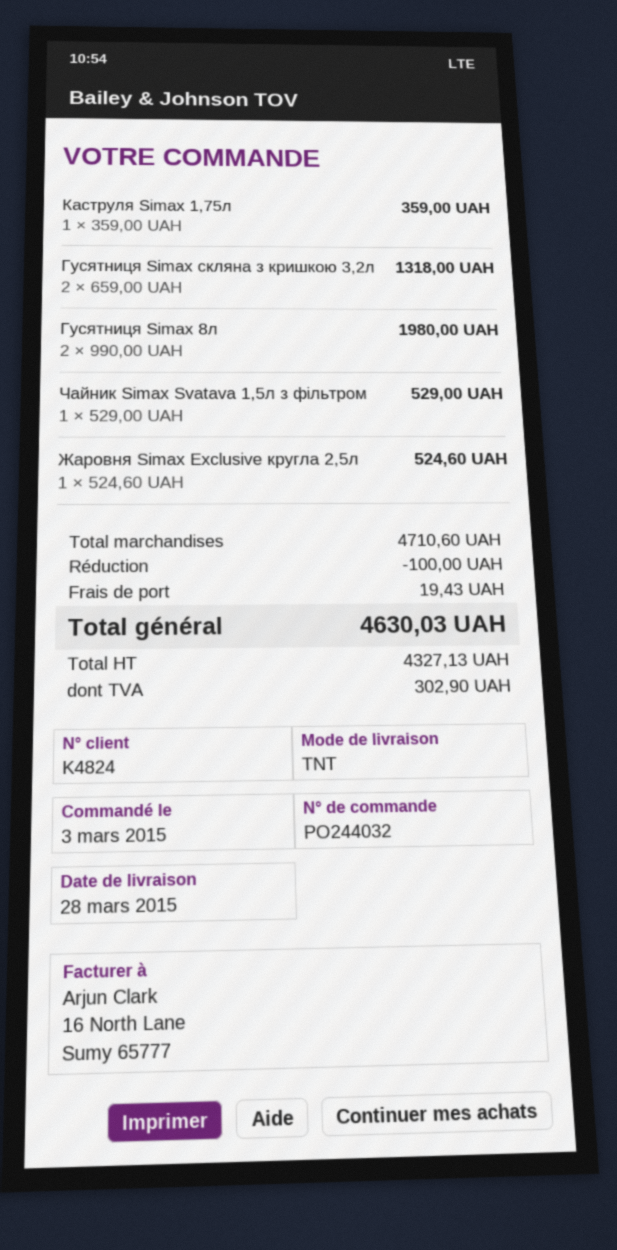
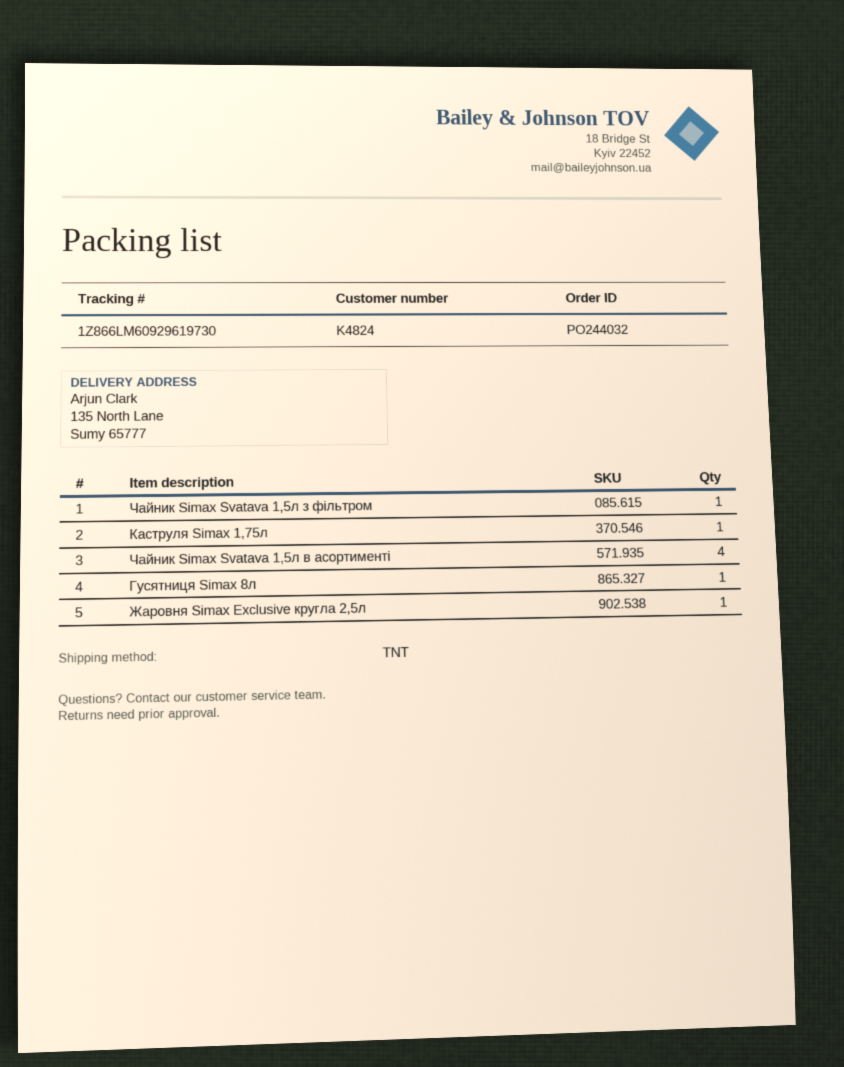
Гусятниця Simax скляна з кришкою 3,2л: 2 -> none
Гусятниця Simax 8л: 2 -> 1
Чайник Simax Svatava 1,5л в асортименті: none -> 4

